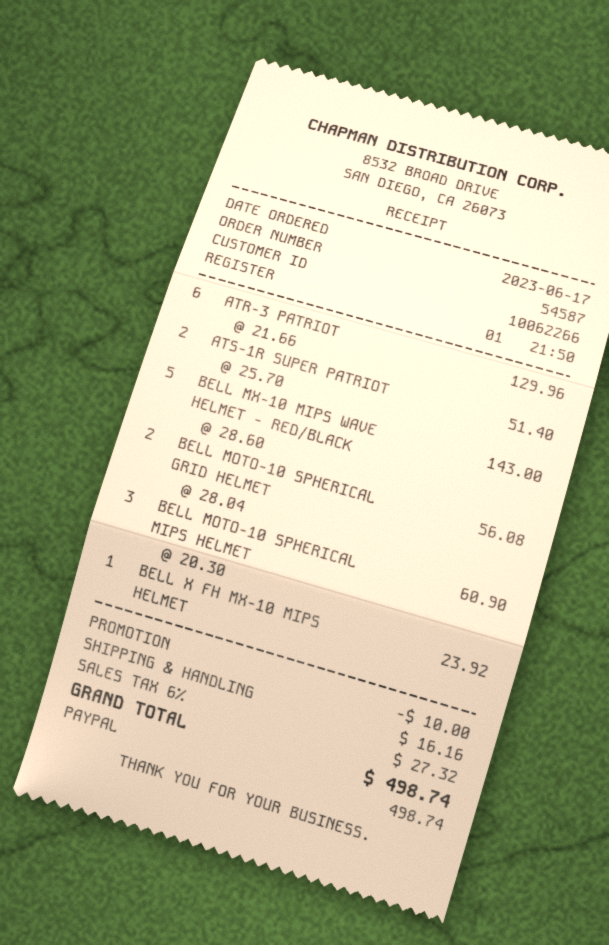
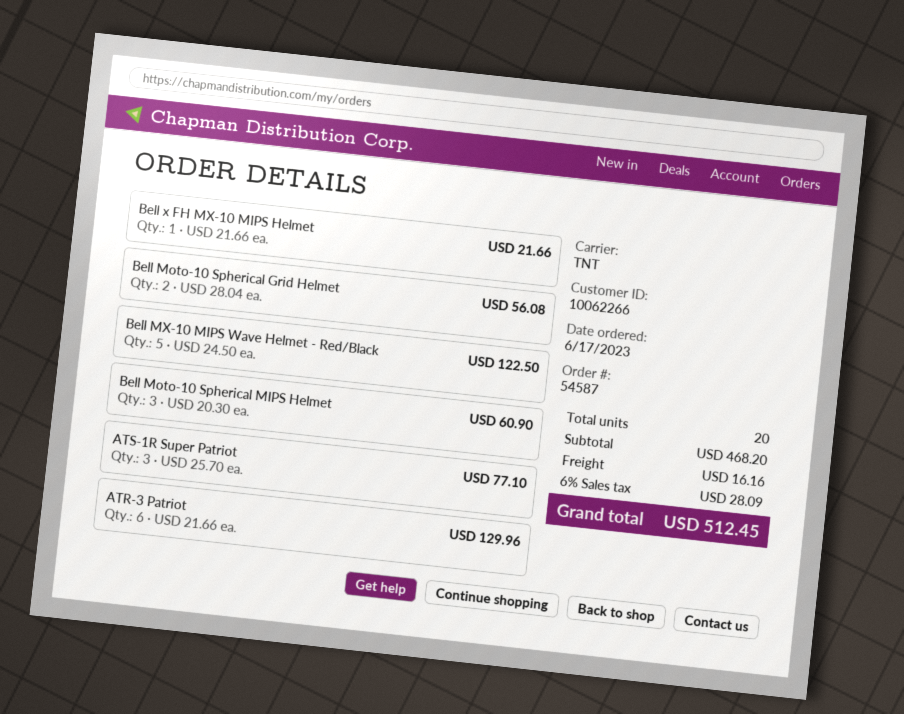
ATS-1R SUPER PATRIOT: 2 x 25.70 = 51.40 -> 3 x 25.70 = 77.10
BELL MX-10 MIPS WAVE HELMET - RED/BLACK: 5 x 28.60 = 143.00 -> 5 x 24.50 = 122.50
BELL X FH MX-10 MIPS HELMET: 1 x 23.92 = 23.92 -> 1 x 21.66 = 21.66
discount: 10.00 -> none
tax: 6% = 27.32 -> 6% = 28.09
total: 498.74 -> 512.45

